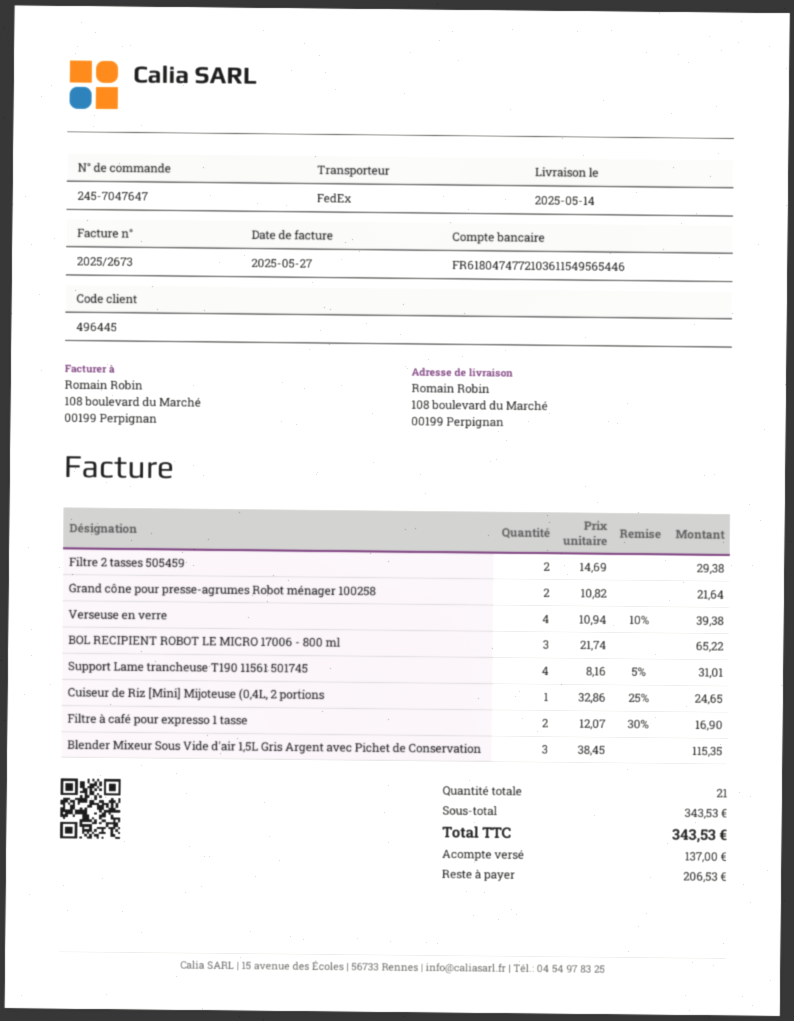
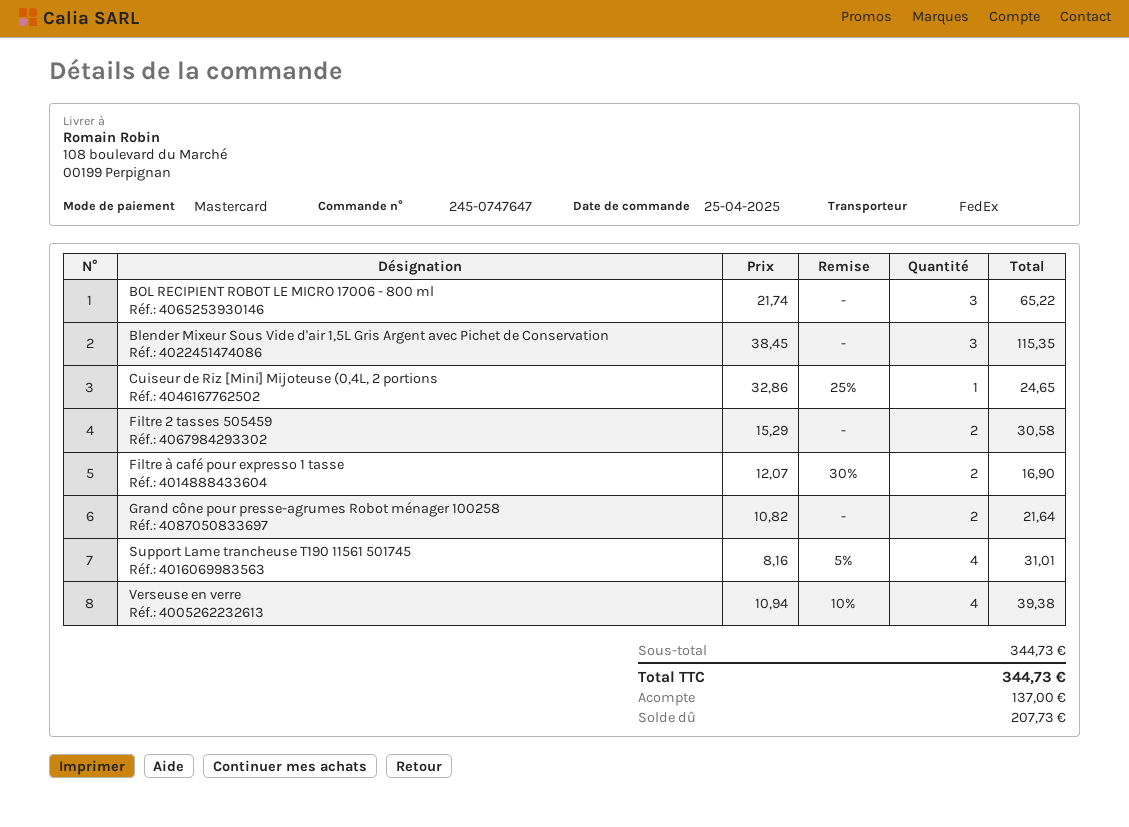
order number: 245-7047647 -> 245-0747647
Filtre 2 tasses 505459: 2 x 14.69 = 29.38 -> 2 x 15.29 = 30.58
subtotal: 343.53 -> 344.73
total: 343.53 -> 344.73
balance: 206.53 -> 207.73

